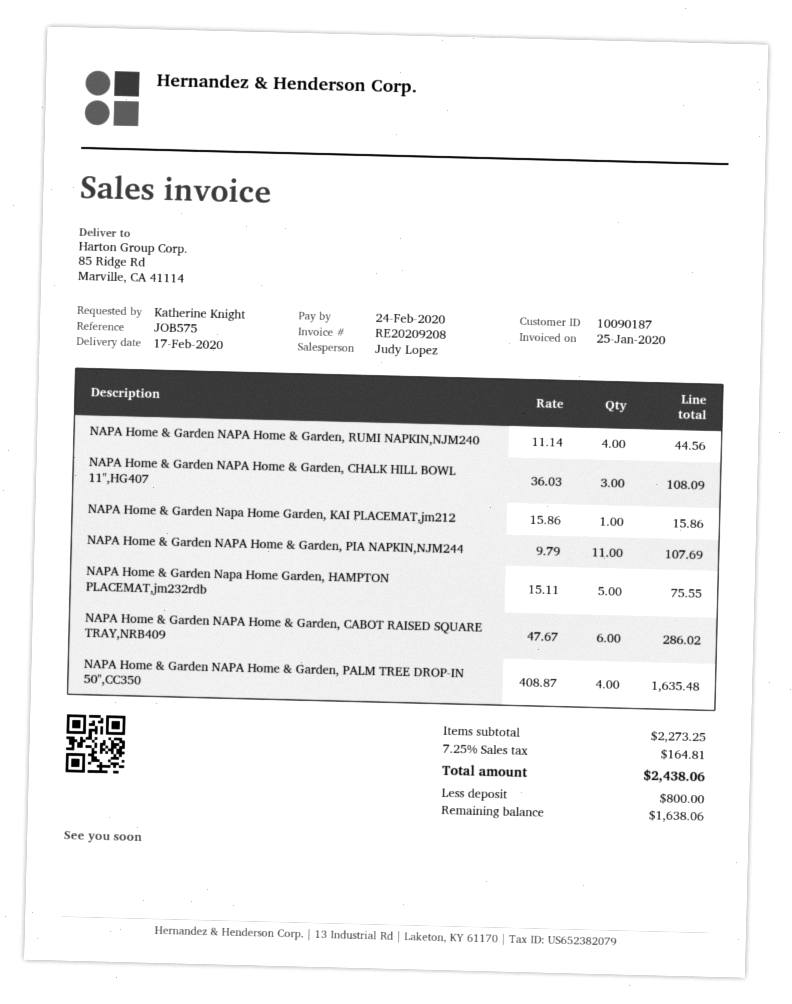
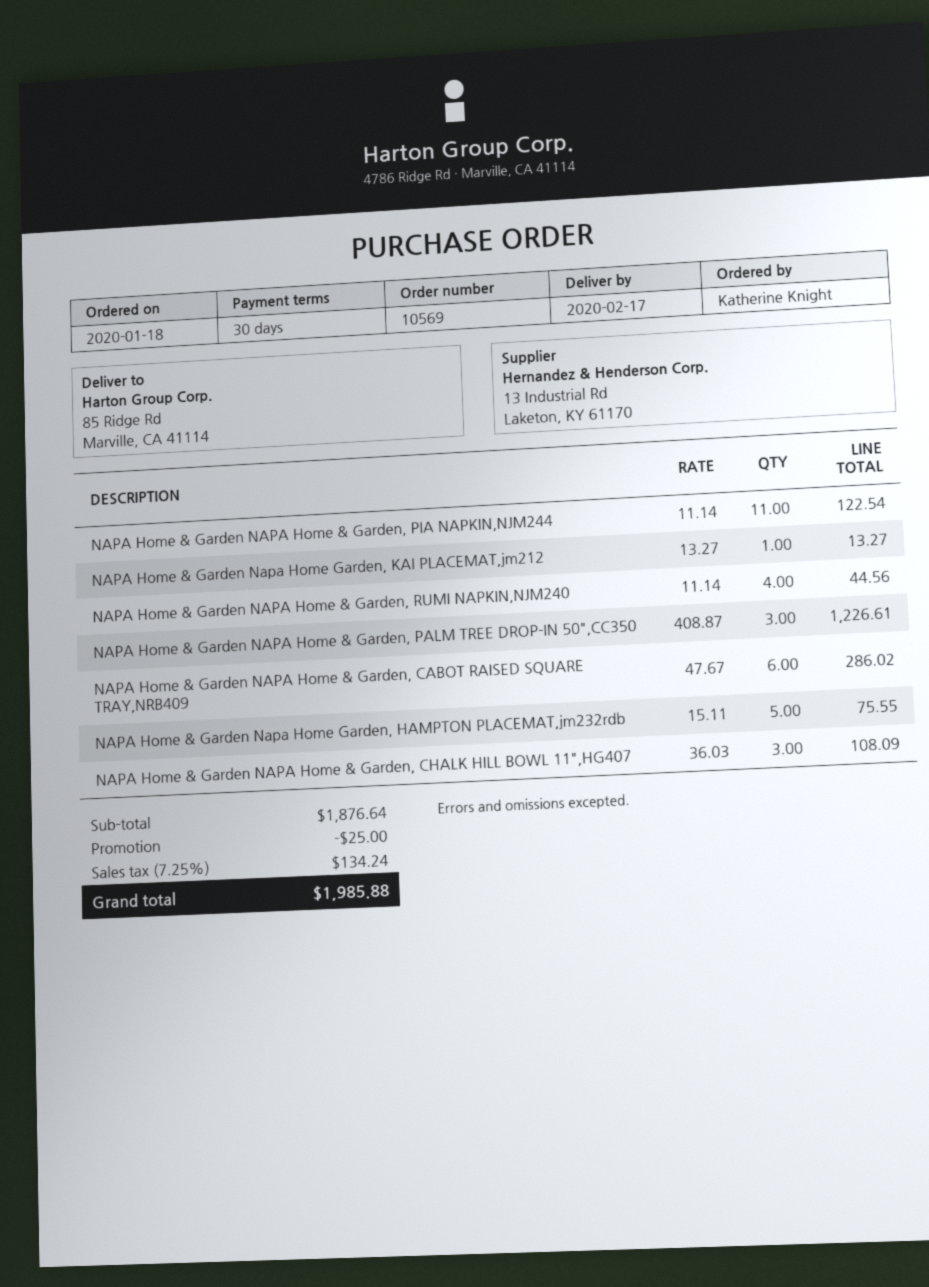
NAPA Home & Garden Napa Home Garden, KAI PLACEMAT,jm212: 1 x 15.86 = 15.86 -> 1 x 13.27 = 13.27
NAPA Home & Garden NAPA Home & Garden, PIA NAPKIN,NJM244: 11 x 9.79 = 107.69 -> 11 x 11.14 = 122.54
NAPA Home & Garden NAPA Home & Garden, PALM TREE DROP-IN 50",CC350: 4 x 408.87 = 1635.48 -> 3 x 408.87 = 1226.61
subtotal: 2273.25 -> 1876.64
discount: none -> 25.00
tax: 7.25% = 164.81 -> 7.25% = 134.24
total: 2438.06 -> 1985.88

